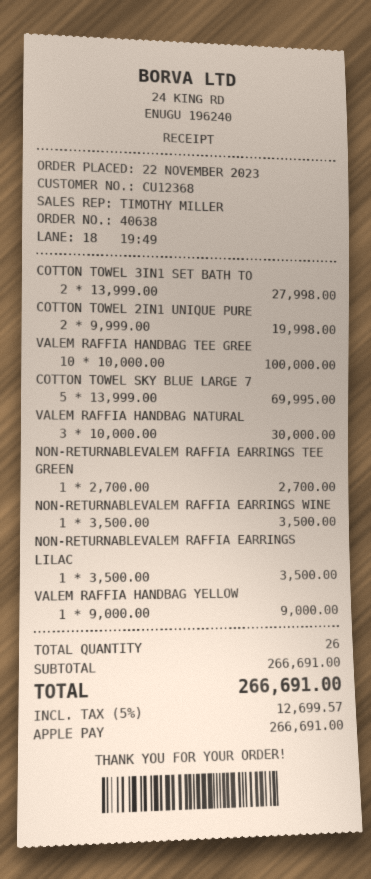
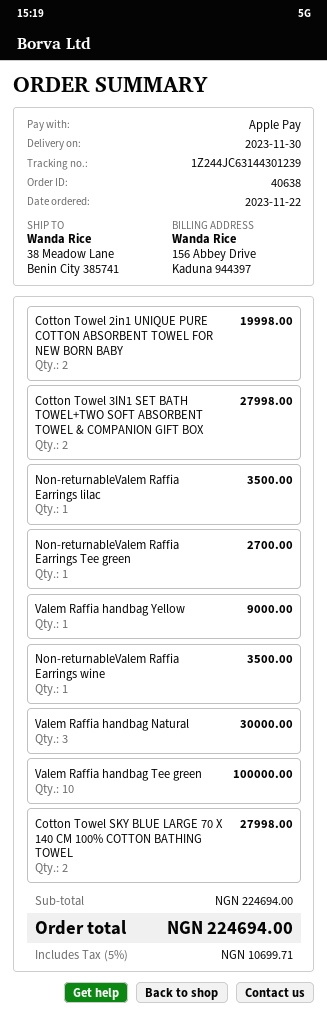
COTTON TOWEL SKY BLUE LARGE 7: 5 for 69995.00 -> 2 for 27998.00
subtotal: 266691.00 -> 224694.00
tax: 5% = 12699.57 -> 5% = 10699.71
total: 266691.00 -> 224694.00

